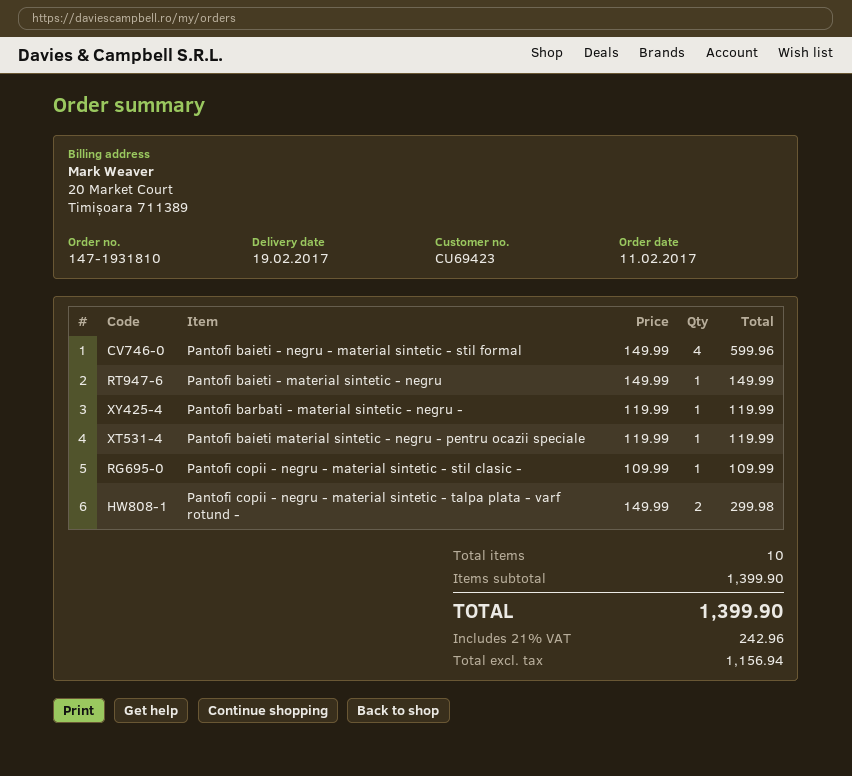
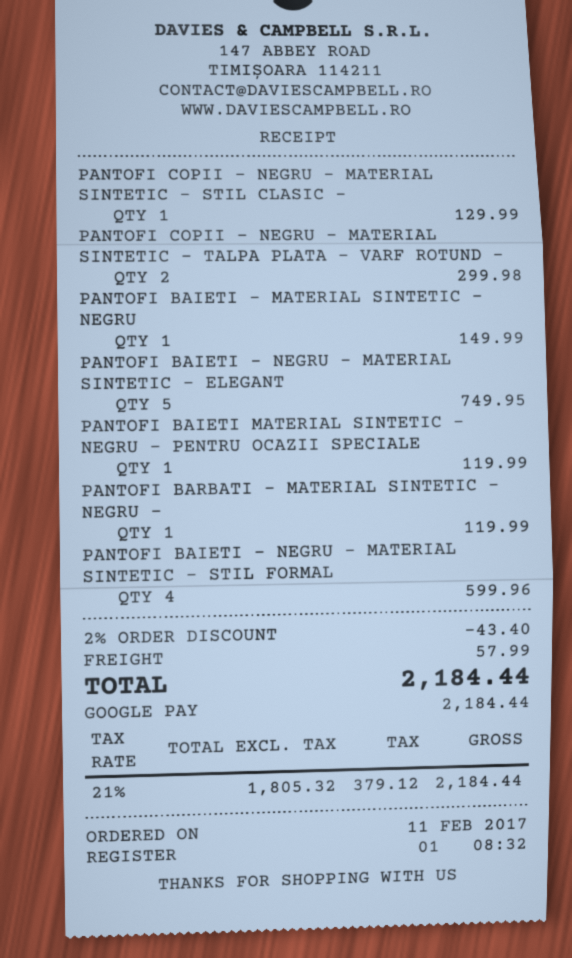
Pantofi copii - negru - material sintetic - stil clasic -: 1 for 109.99 -> 1 for 129.99
PANTOFI BAIETI - NEGRU - MATERIAL SINTETIC - ELEGANT: none -> 5 for 749.95
discount: none -> 2% = 43.40
shipping: none -> 57.99
net: 1156.94 -> 1805.32
tax: 21% = 242.96 -> 21% = 379.12
total: 1399.90 -> 2184.44

